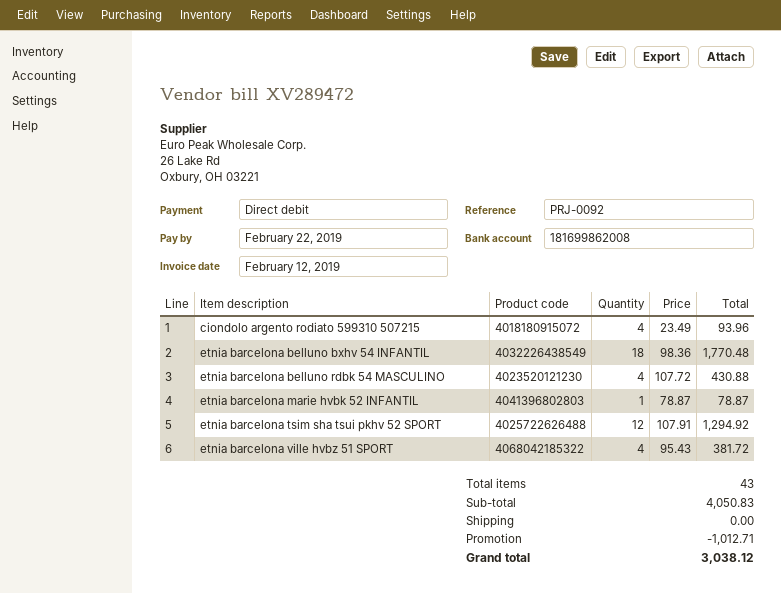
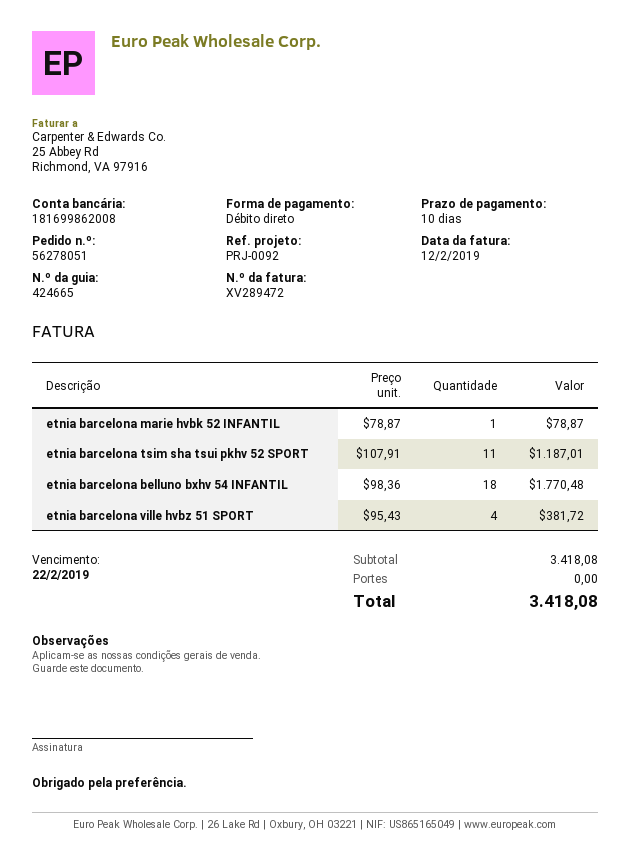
ciondolo argento rodiato 599310 507215: 4 x 23.49 = 93.96 -> none
etnia barcelona belluno rdbk 54 MASCULINO: 4 x 107.72 = 430.88 -> none
etnia barcelona tsim sha tsui pkhv 52 SPORT: 12 x 107.91 = 1294.92 -> 11 x 107.91 = 1187.01
subtotal: 4050.83 -> 3418.08
discount: 1012.71 -> none
total: 3038.12 -> 3418.08

